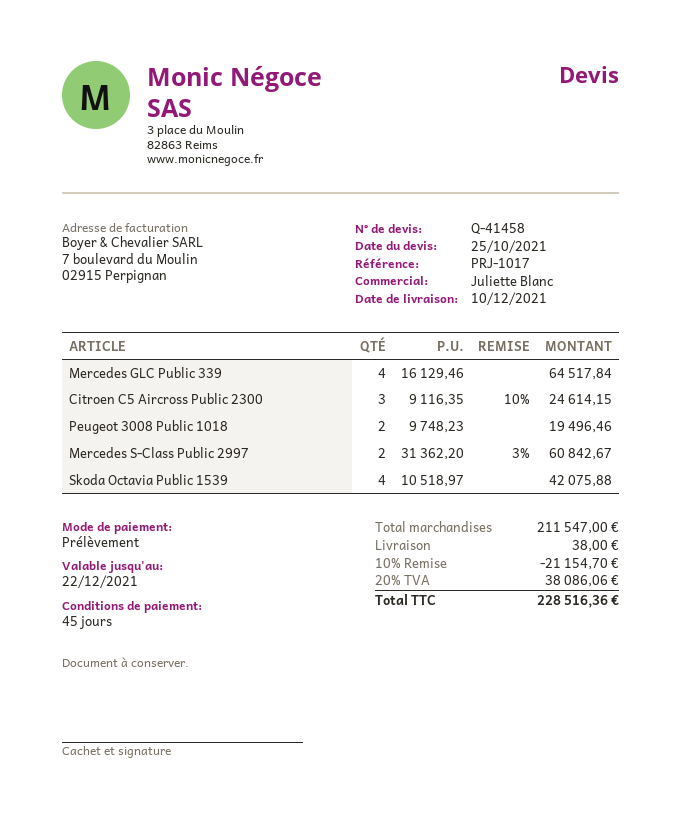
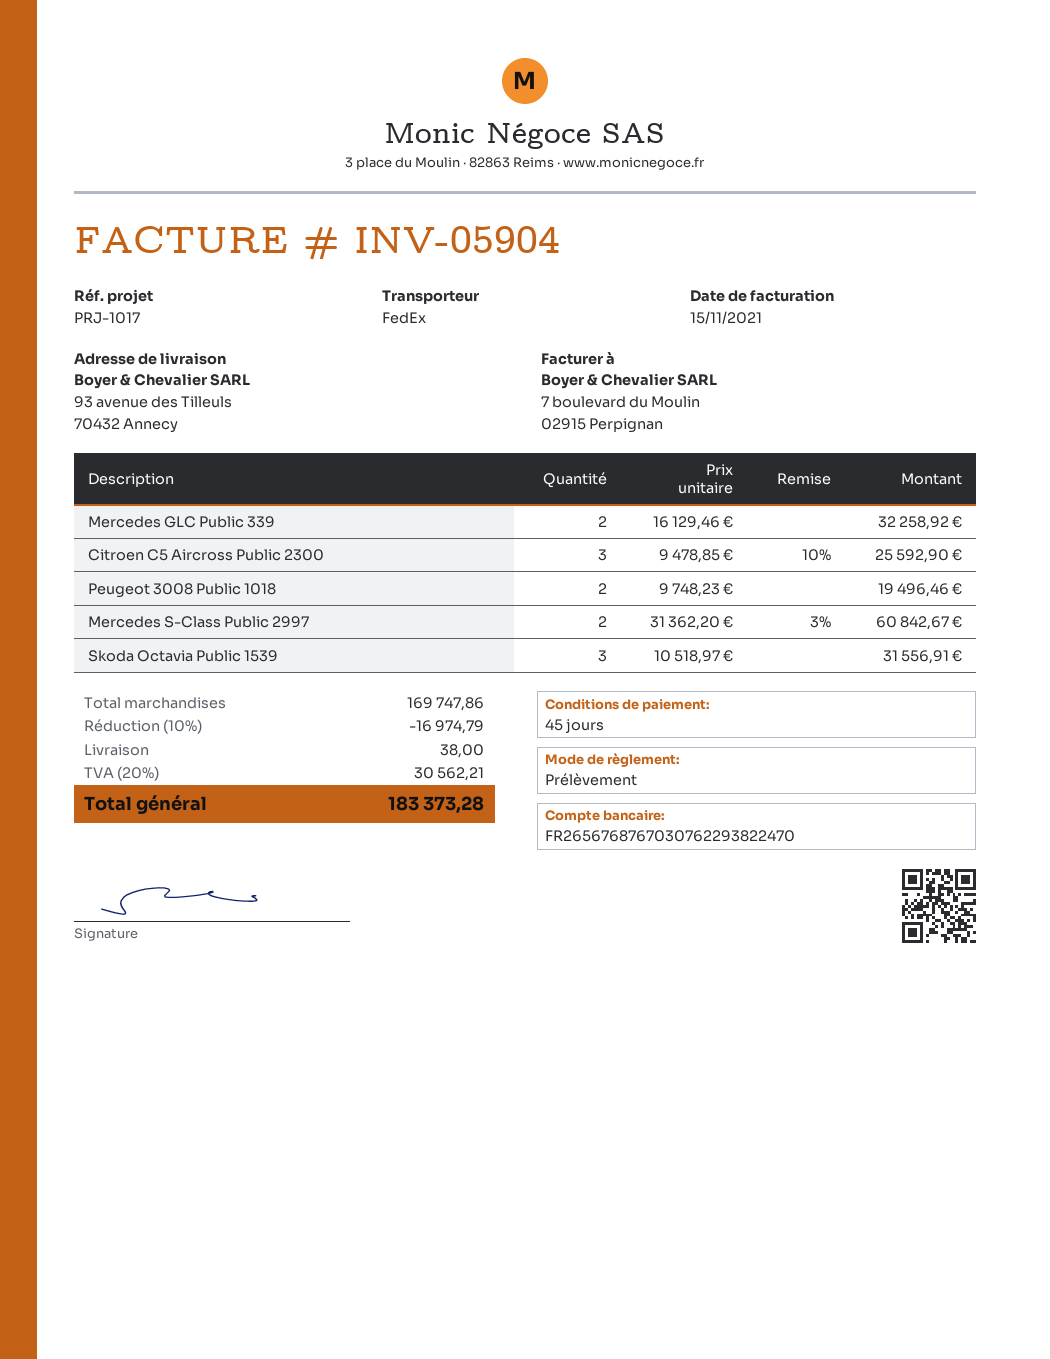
Mercedes GLC Public 339: 4 x 16129.46 = 64517.84 -> 2 x 16129.46 = 32258.92
Citroen C5 Aircross Public 2300: 3 x 9116.35 - 10% = 24614.15 -> 3 x 9478.85 - 10% = 25592.90
Skoda Octavia Public 1539: 4 x 10518.97 = 42075.88 -> 3 x 10518.97 = 31556.91
subtotal: 211547.00 -> 169747.86
discount: 10% = 21154.70 -> 10% = 16974.79
tax: 20% = 38086.06 -> 20% = 30562.21
total: 228516.36 -> 183373.28

